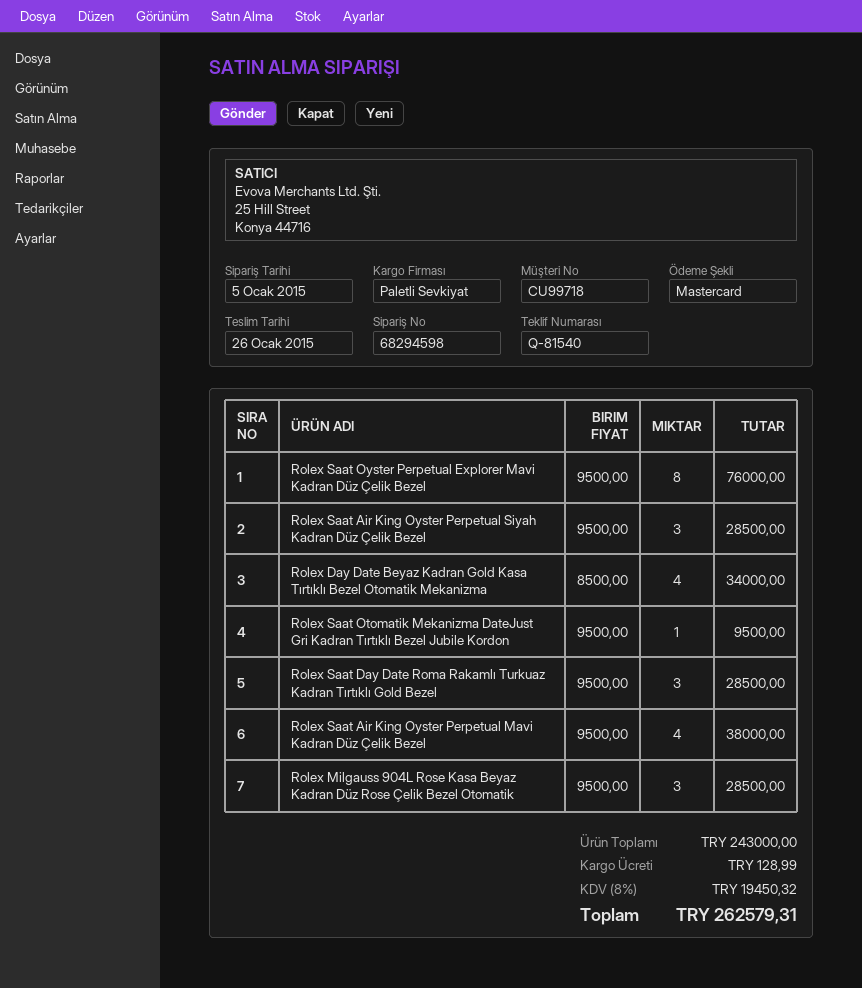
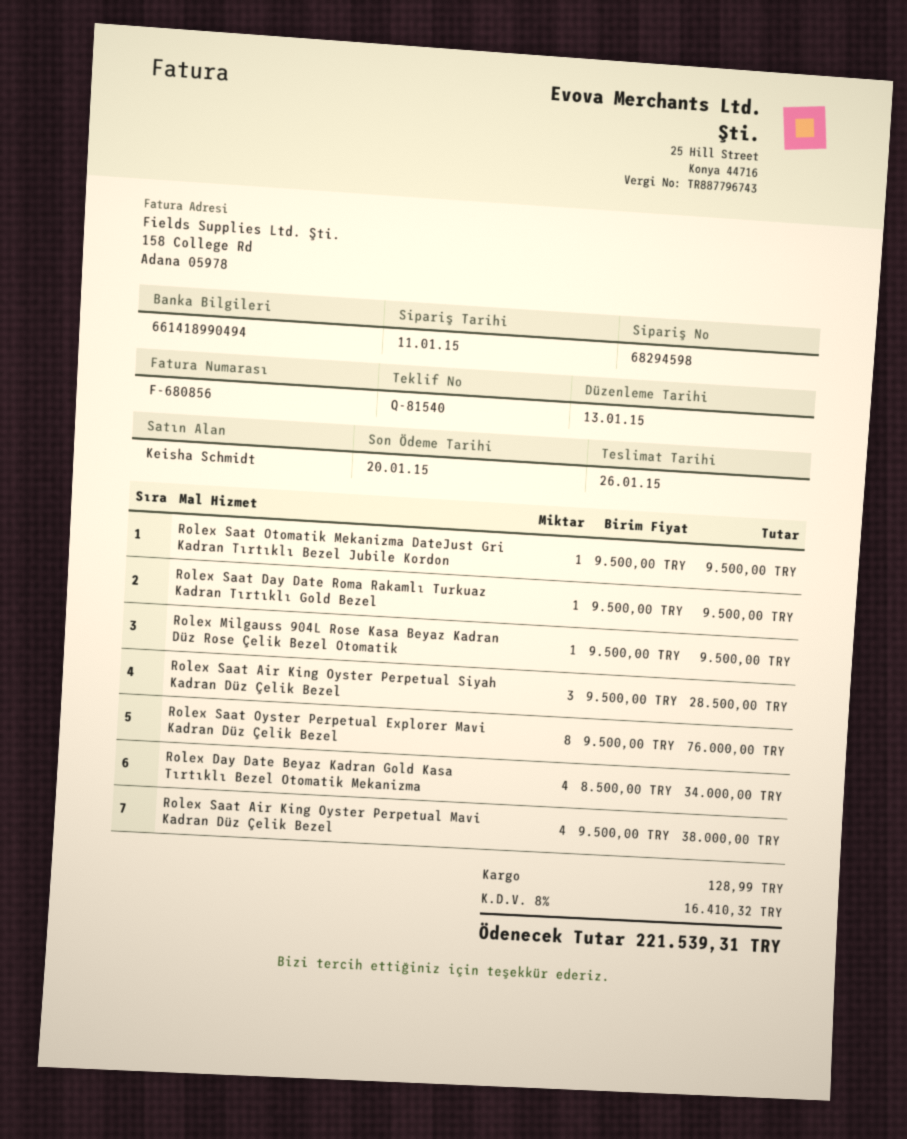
order date: 2015-01-05 -> 2015-01-11
Rolex Saat Day Date Roma Rakamlı Turkuaz Kadran Tırtıklı Gold Bezel: 3 x 9500.00 = 28500.00 -> 1 x 9500.00 = 9500.00
Rolex Milgauss 904L Rose Kasa Beyaz Kadran Düz Rose Çelik Bezel Otomatik: 3 x 9500.00 = 28500.00 -> 1 x 9500.00 = 9500.00
tax: 8% = 19450.32 -> 8% = 16410.32
total: 262579.31 -> 221539.31

